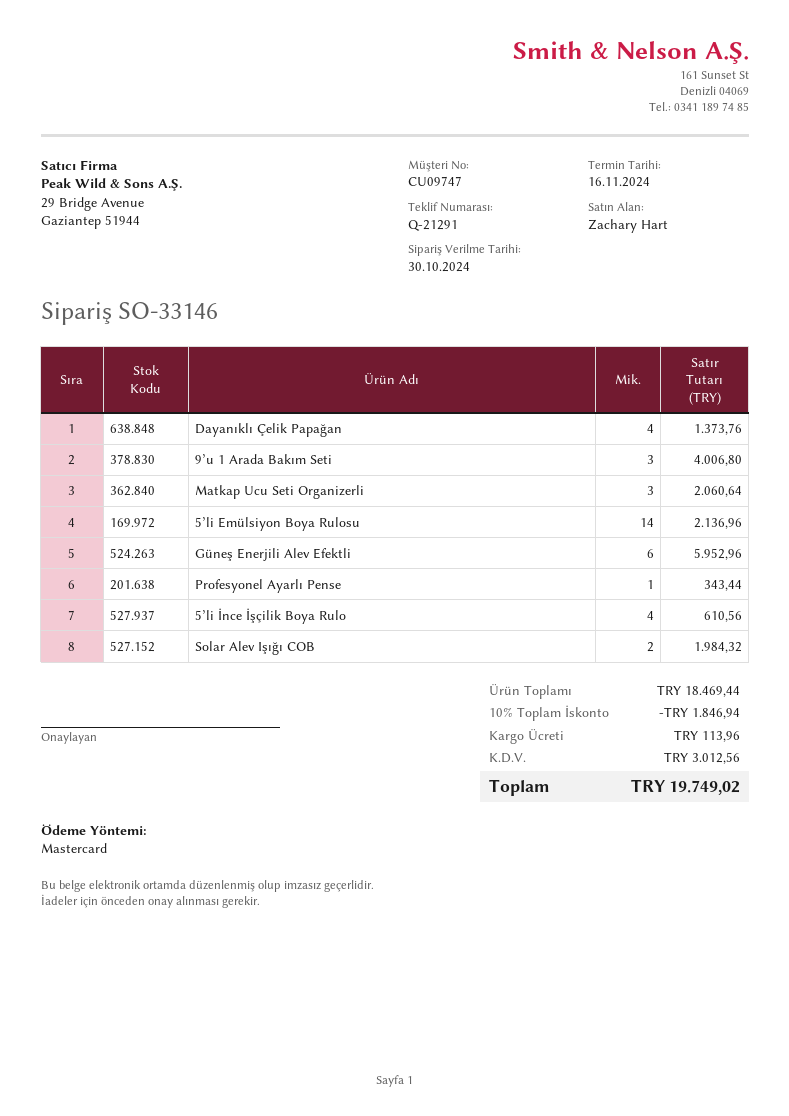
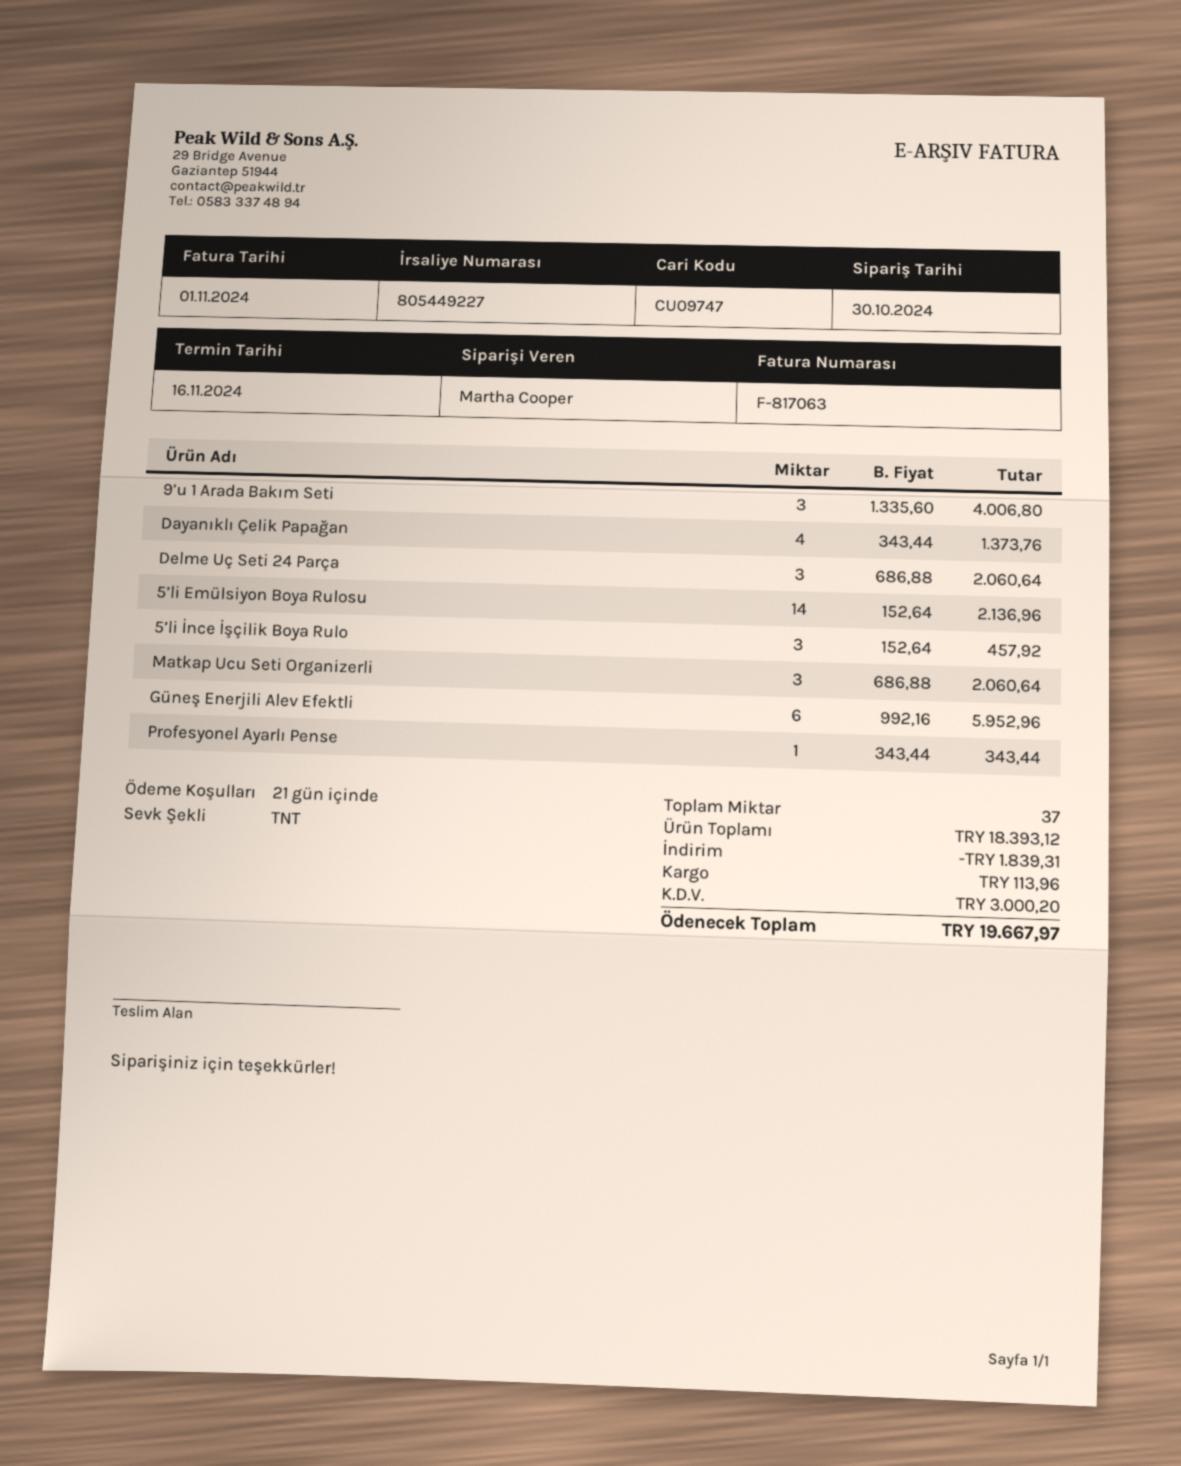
ordered by: Zachary Hart -> Martha Cooper
5’li İnce İşçilik Boya Rulo: 4 for 610.56 -> 3 for 457.92
Solar Alev Işığı COB: 2 for 1984.32 -> none
Delme Uç Seti 24 Parça: none -> 3 for 2060.64
subtotal: 18469.44 -> 18393.12
discount: 1846.94 -> 1839.31
tax: 3012.56 -> 3000.20
total: 19749.02 -> 19667.97

